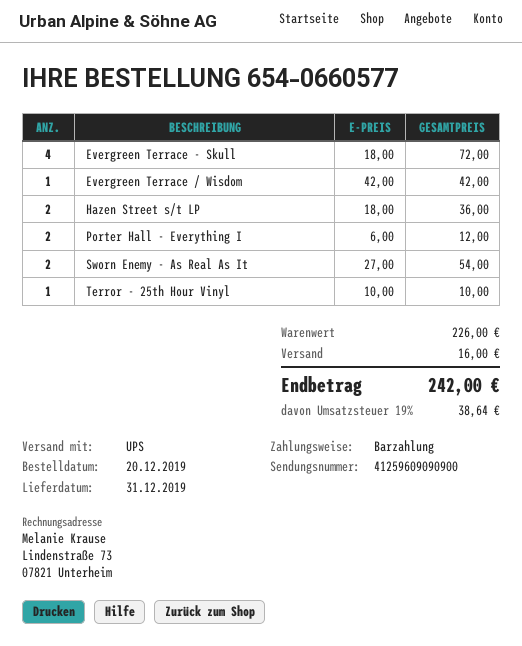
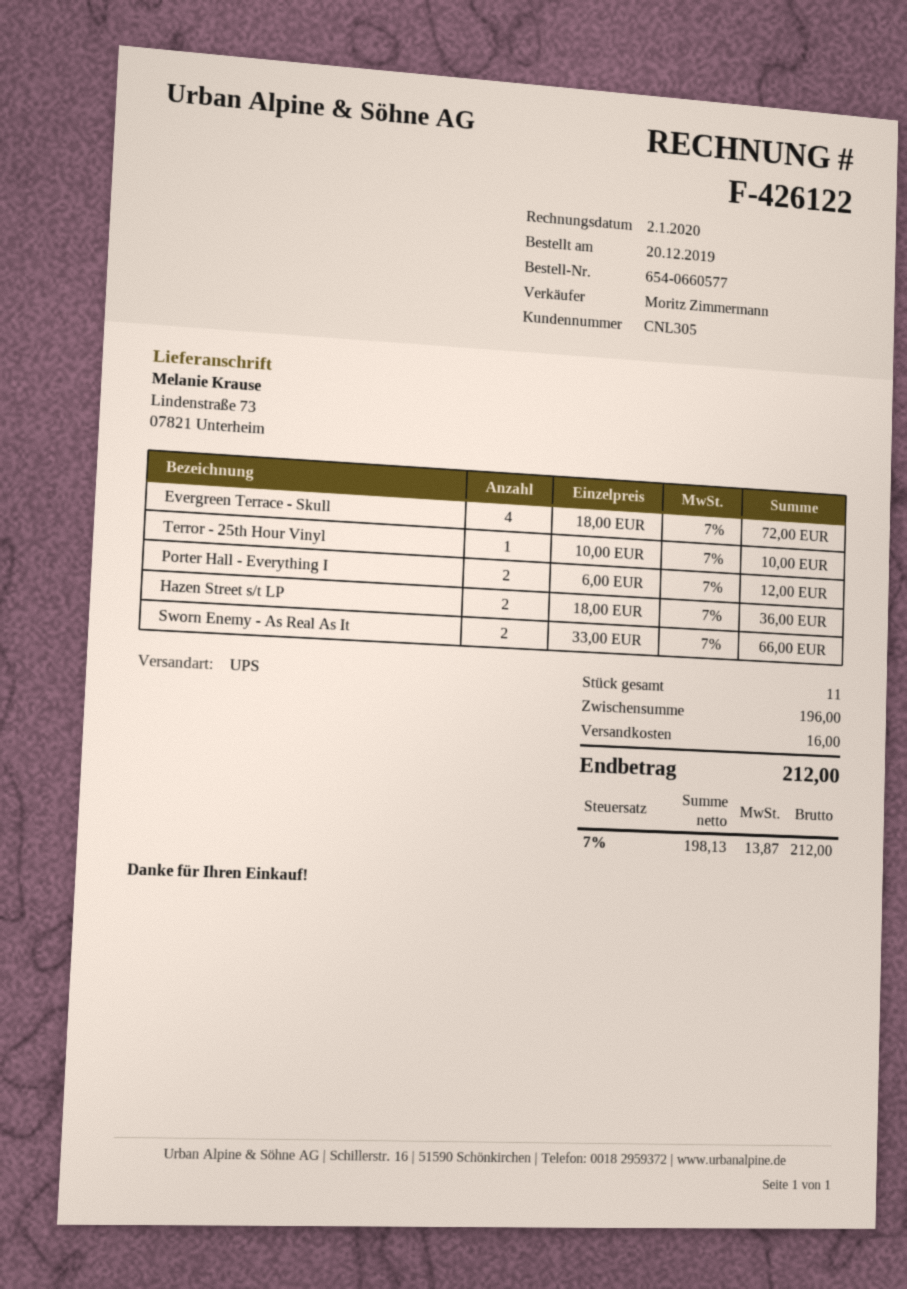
Evergreen Terrace / Wisdom: 1 x 42.00 = 42.00 -> none
Sworn Enemy - As Real As It: 2 x 27.00 = 54.00 -> 2 x 33.00 = 66.00
subtotal: 226.00 -> 196.00
tax: 19% = 38.64 -> 7% = 13.87
total: 242.00 -> 212.00

